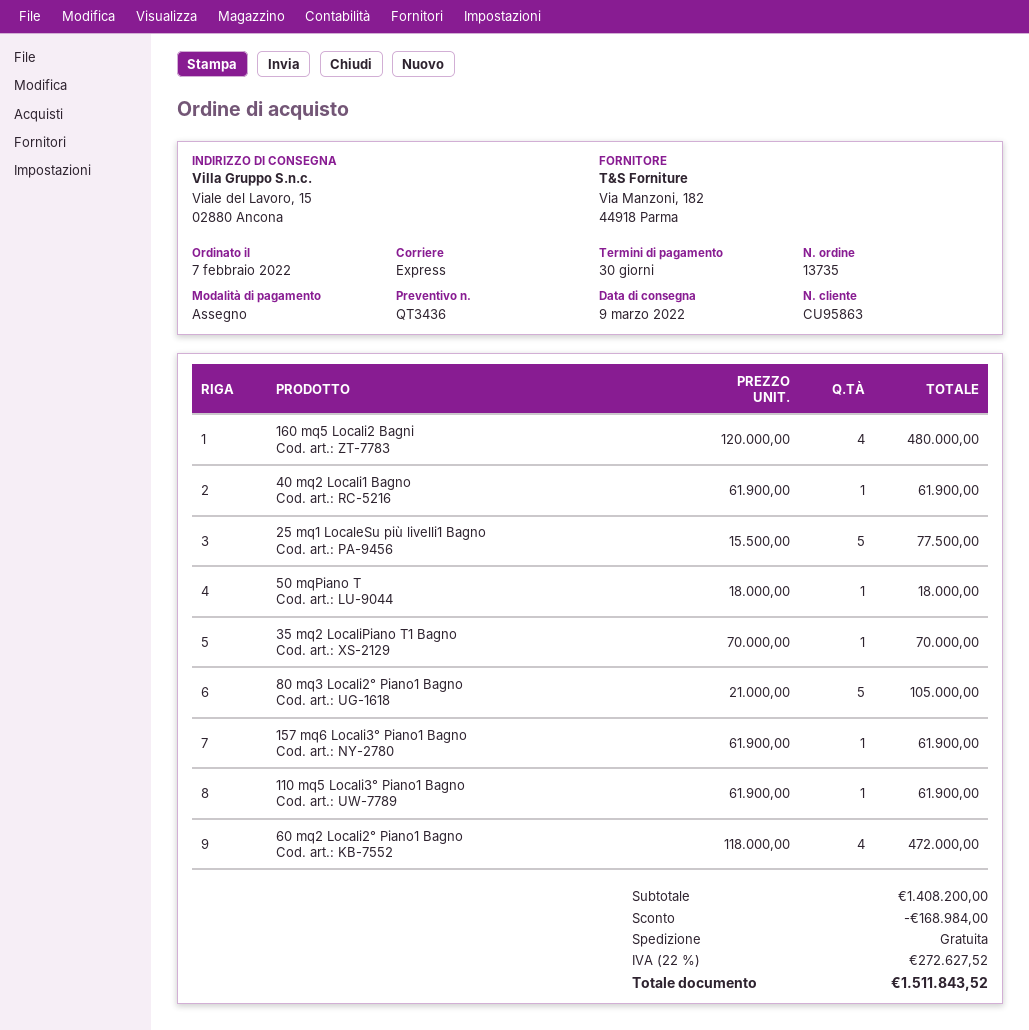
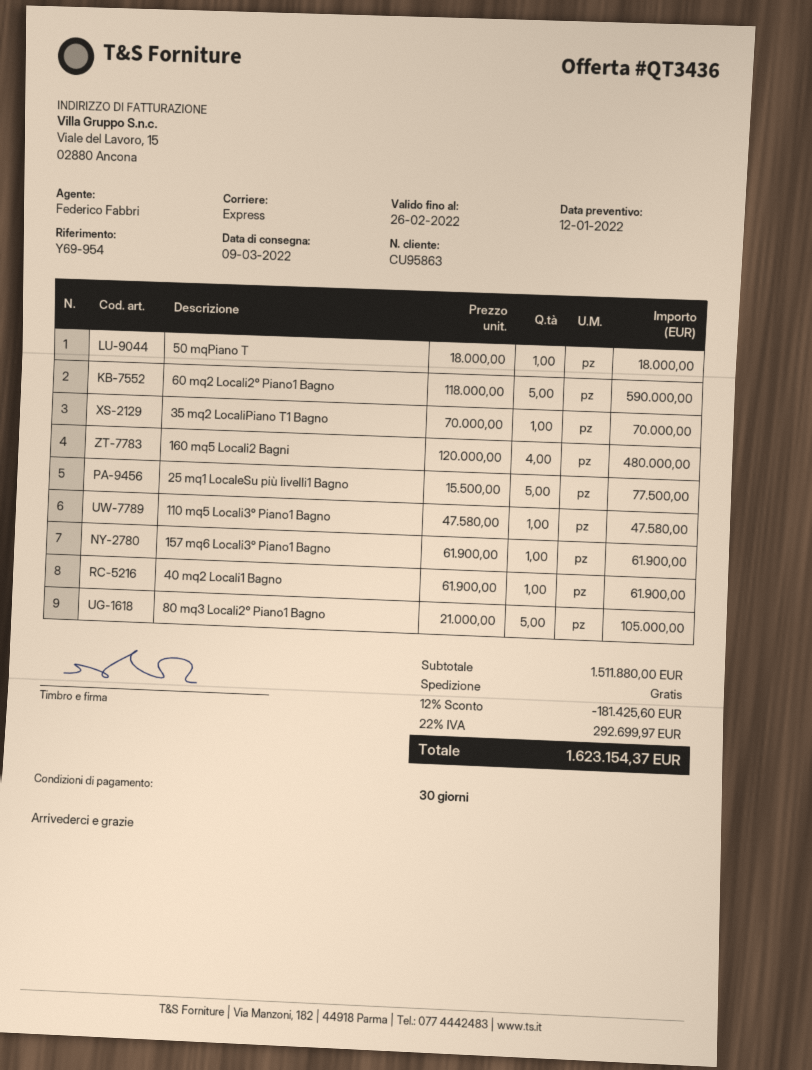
110 mq5 Locali3° Piano1 Bagno: 1 x 61900.00 = 61900.00 -> 1 x 47580.00 = 47580.00
60 mq2 Locali2° Piano1 Bagno: 4 x 118000.00 = 472000.00 -> 5 x 118000.00 = 590000.00
subtotal: 1408200.00 -> 1511880.00
discount: 168984.00 -> 181425.60
tax: 22% = 272627.52 -> 22% = 292699.97
total: 1511843.52 -> 1623154.37

